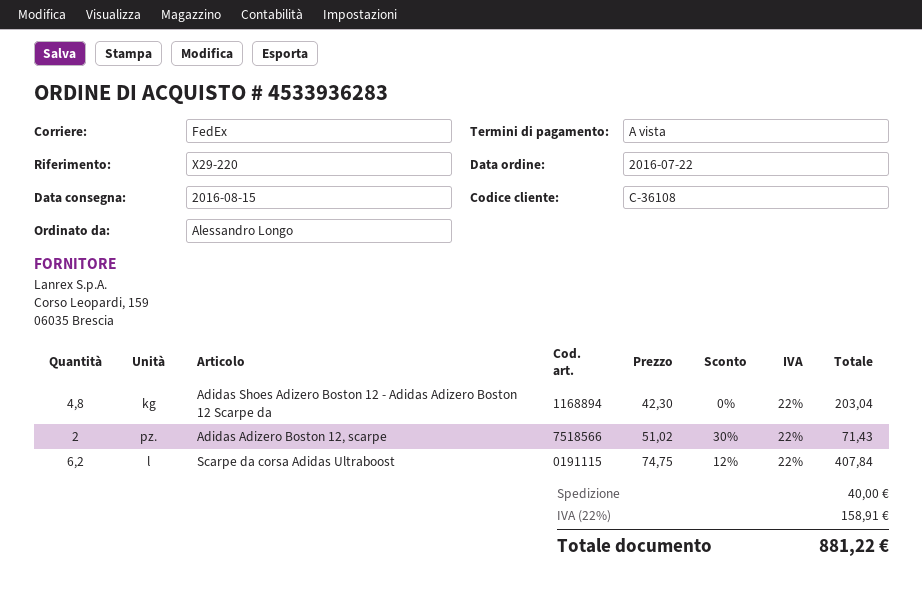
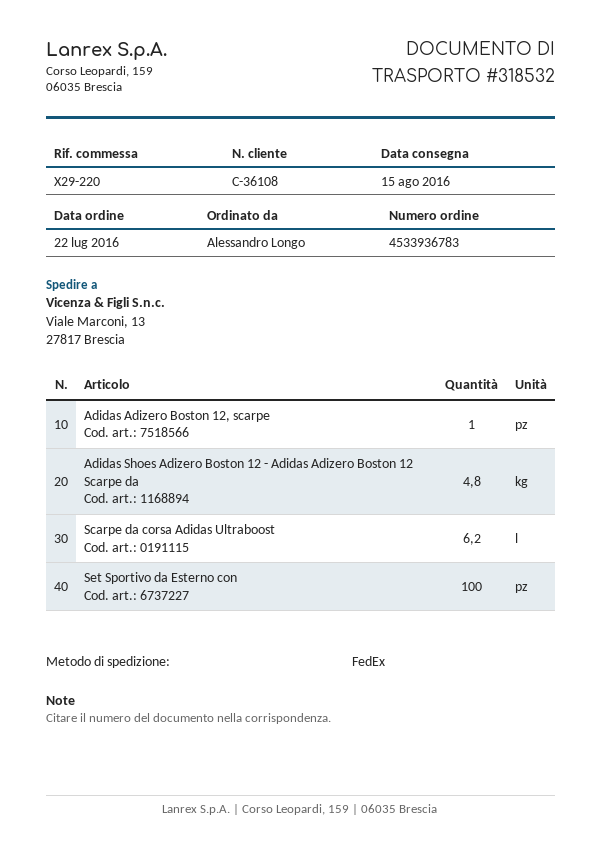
order number: 4533936283 -> 4533936783
Adidas Adizero Boston 12, scarpe: 2 -> 1
Set Sportivo da Esterno con: none -> 100

